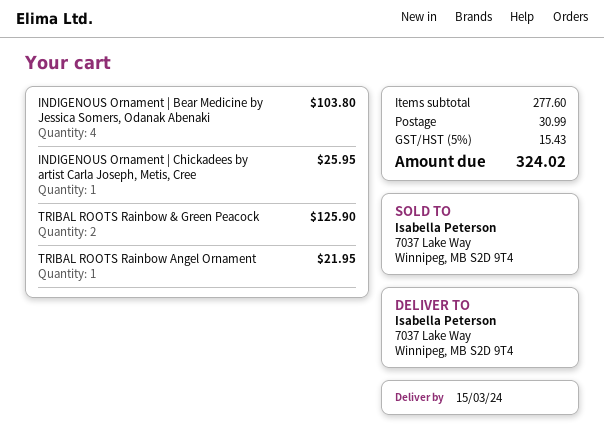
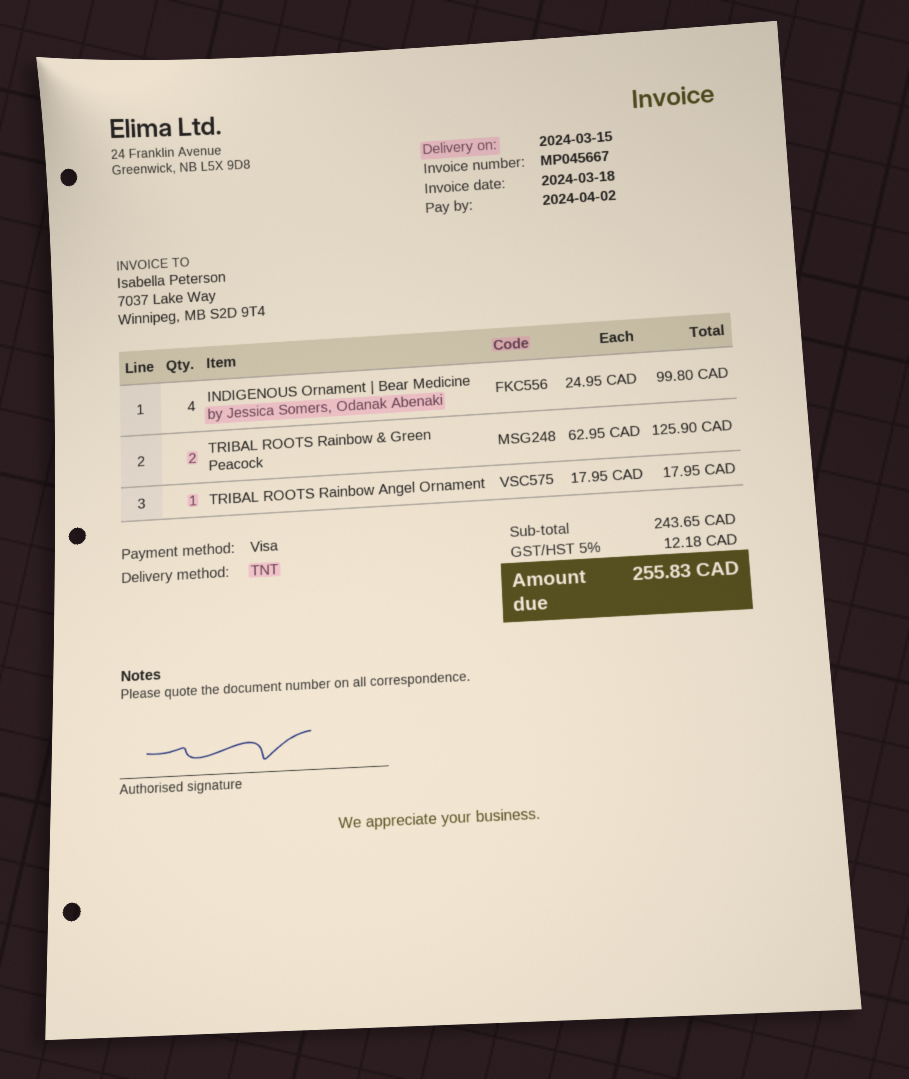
INDIGENOUS Ornament | Bear Medicine by Jessica Somers, Odanak Abenaki: 4 for 103.80 -> 4 for 99.80
INDIGENOUS Ornament | Chickadees by artist Carla Joseph, Metis, Cree: 1 for 25.95 -> none
TRIBAL ROOTS Rainbow Angel Ornament: 1 for 21.95 -> 1 for 17.95
subtotal: 277.60 -> 243.65
shipping: 30.99 -> none
tax: 5% = 15.43 -> 5% = 12.18
total: 324.02 -> 255.83

